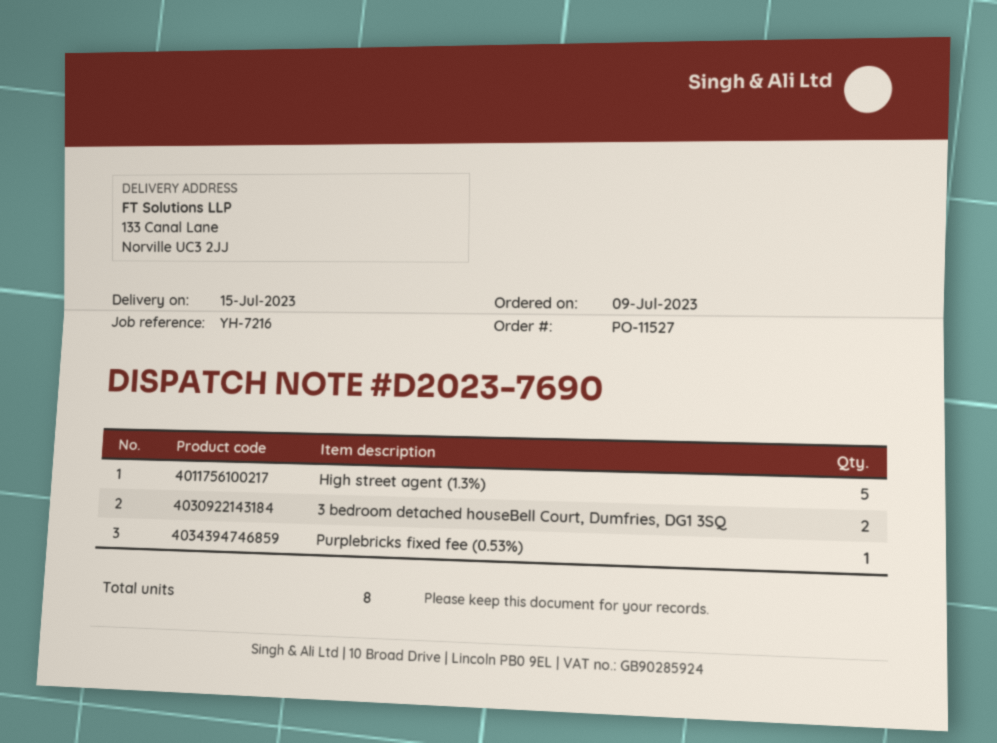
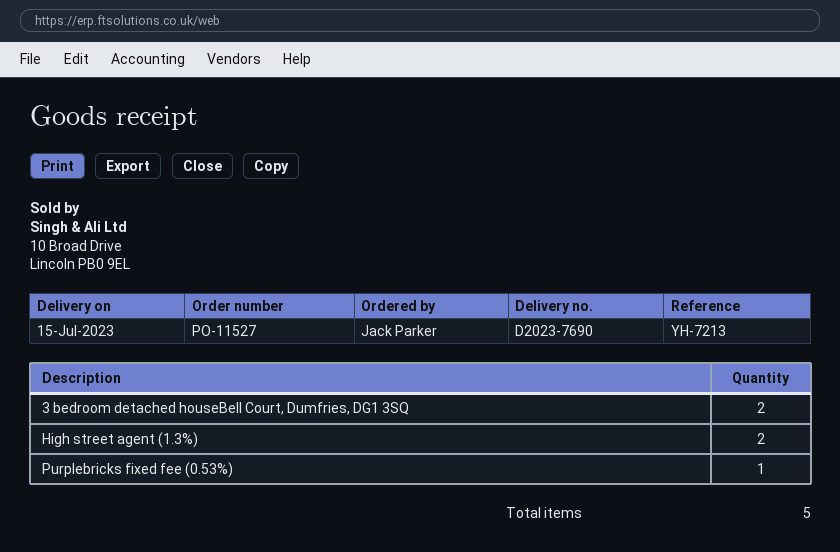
reference: YH-7216 -> YH-7213
High street agent (1.3%): 5 -> 2
total quantity: 8 -> 5

